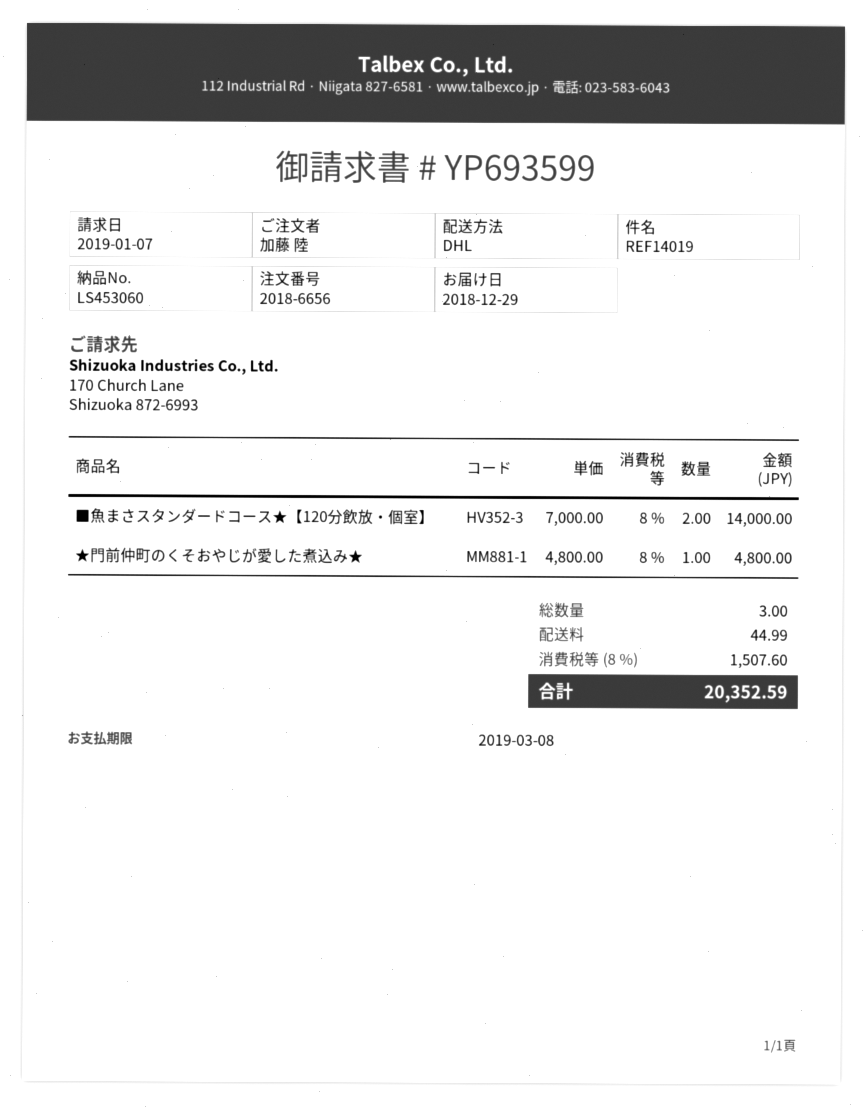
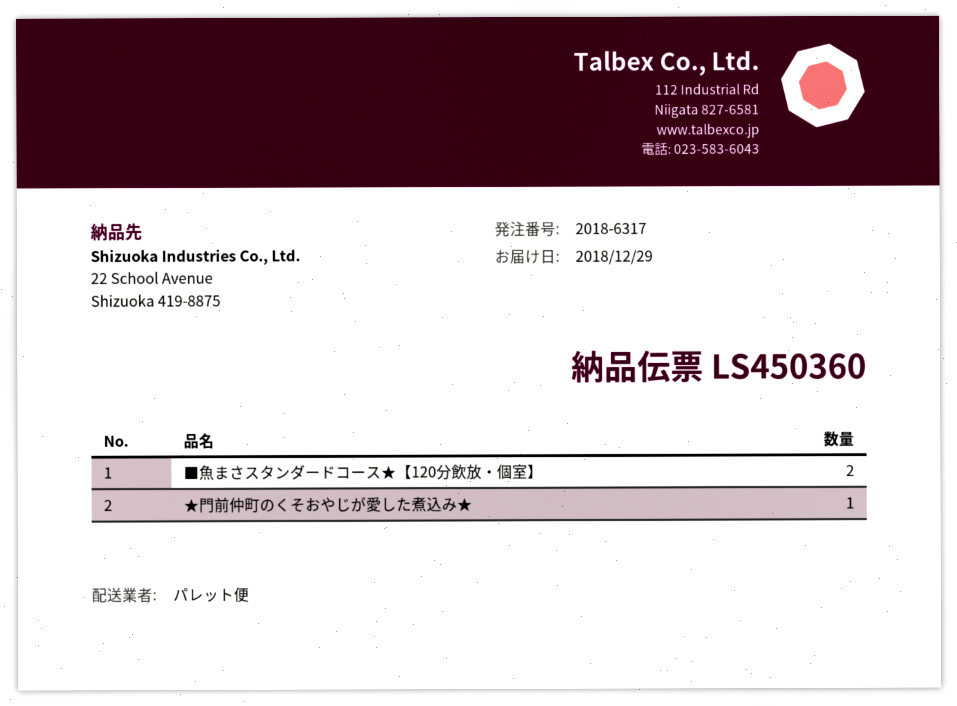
order number: 2018-6656 -> 2018-6317
delivery note number: LS453060 -> LS450360
shipping method: DHL -> pallet freight

